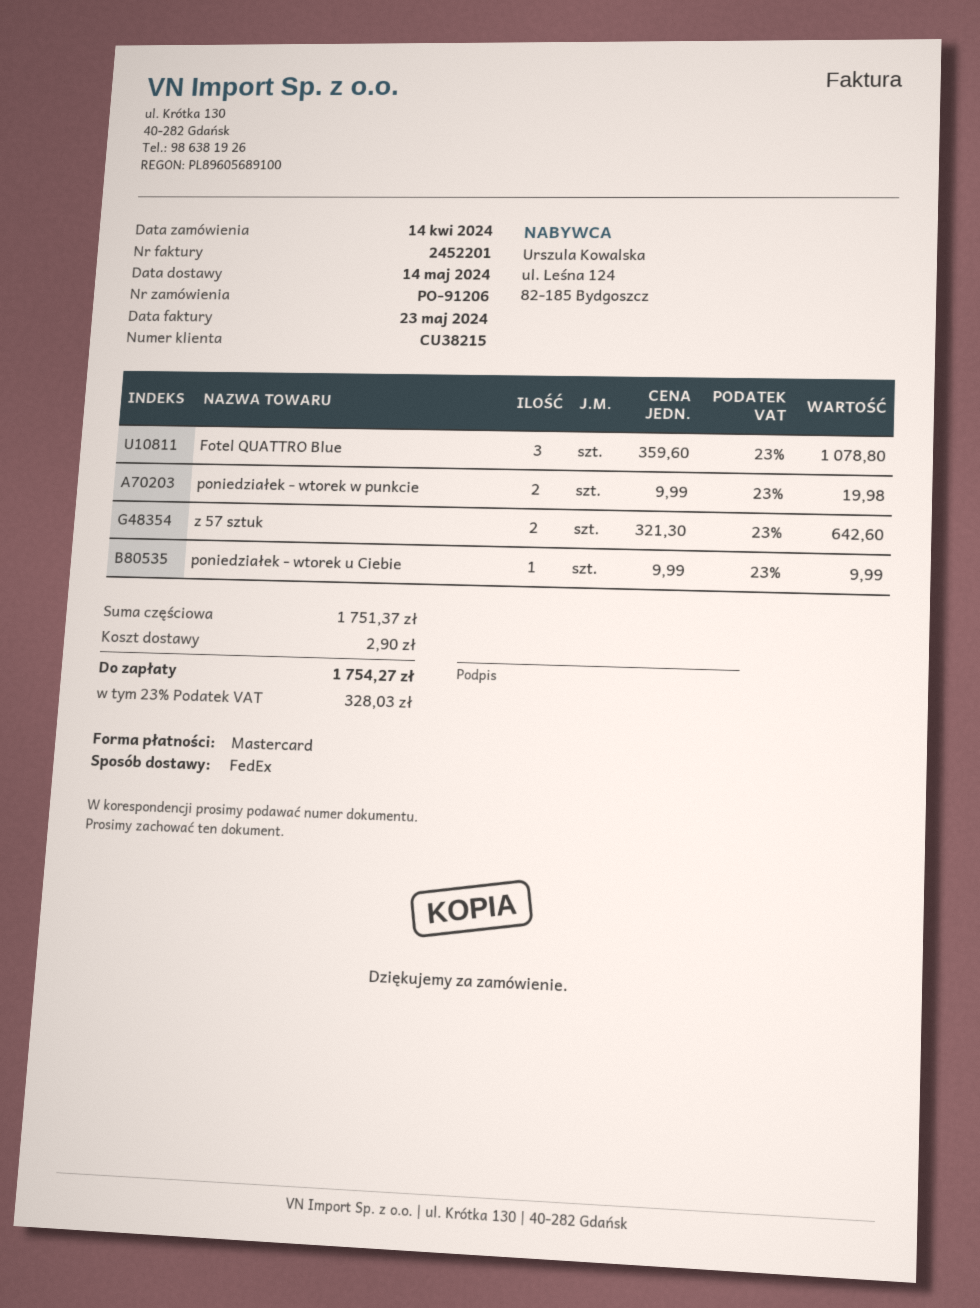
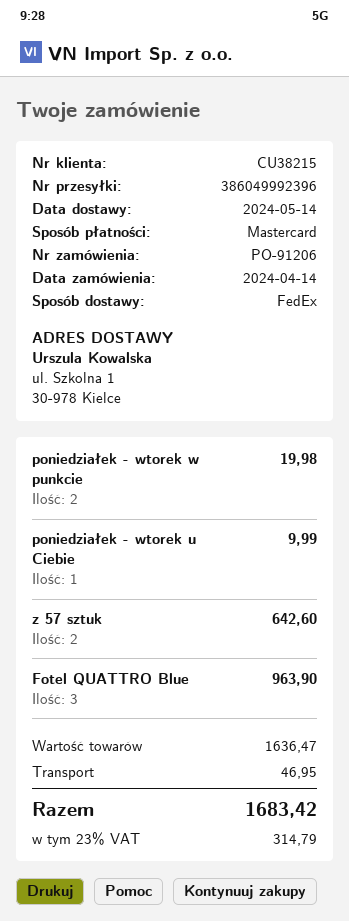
Fotel QUATTRO Blue: 3 for 1078.80 -> 3 for 963.90
subtotal: 1751.37 -> 1636.47
shipping: 2.90 -> 46.95
tax: 23% = 328.03 -> 23% = 314.79
total: 1754.27 -> 1683.42

